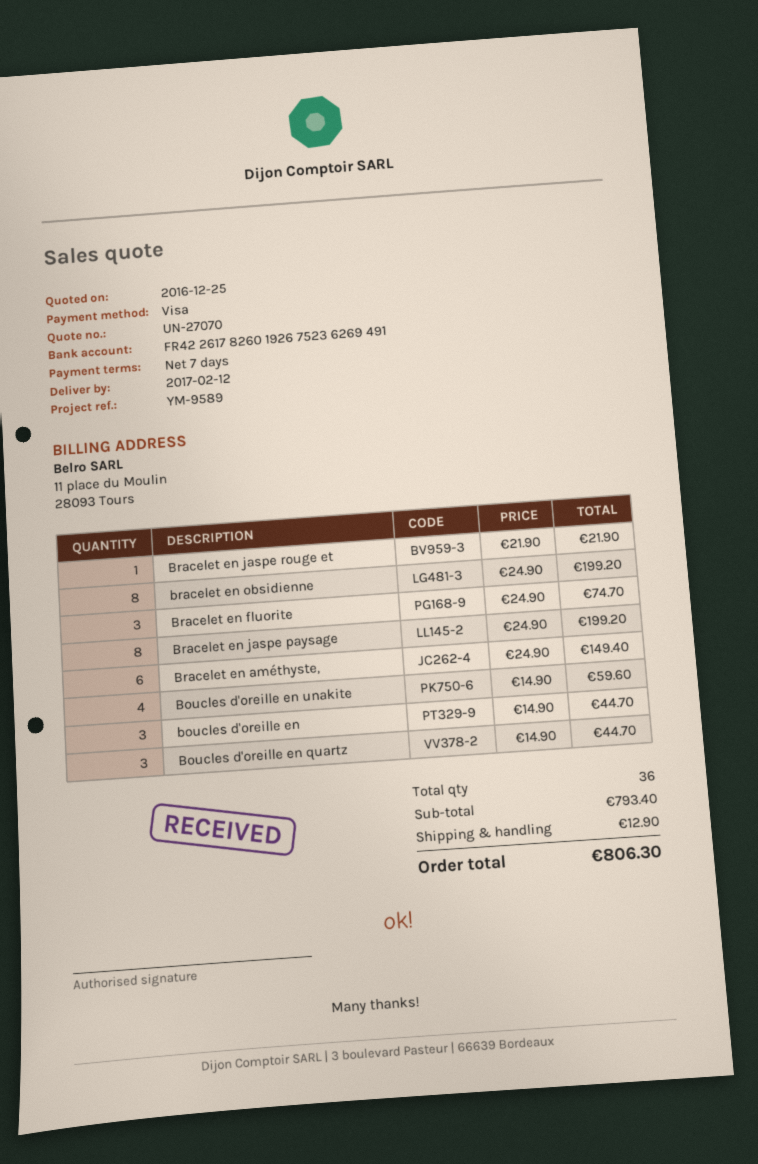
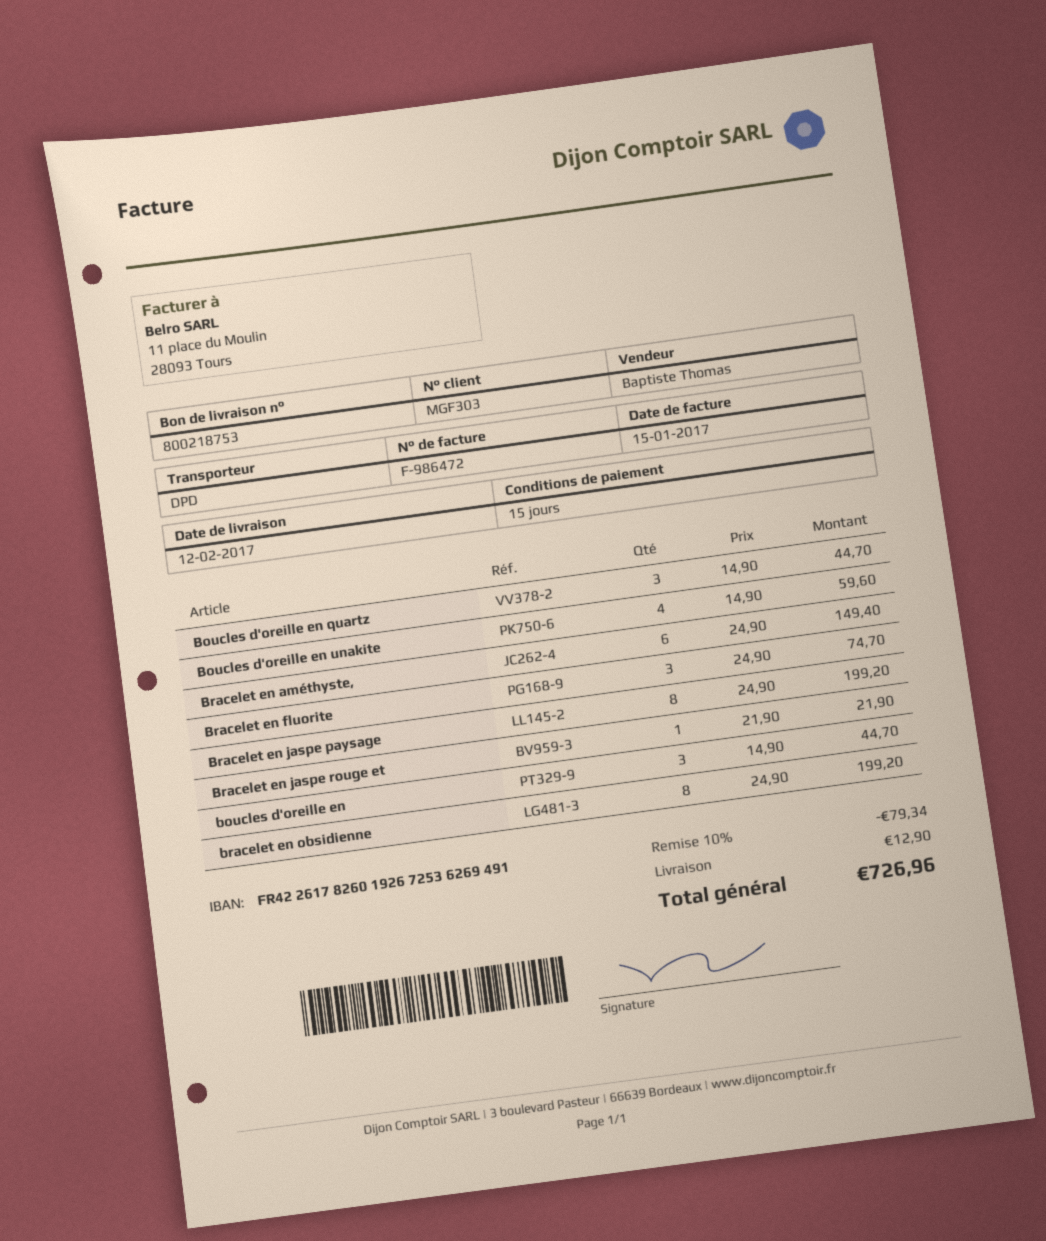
payment terms: 7 days -> 15 days
bank account: FR4226178260192675236269491 -> FR4226178260192672536269491
discount: none -> 10% = 79.34
total: 806.30 -> 726.96

